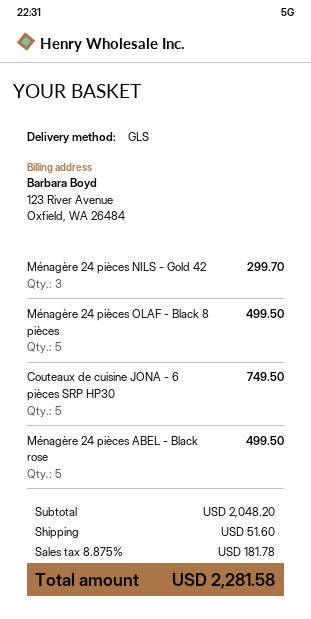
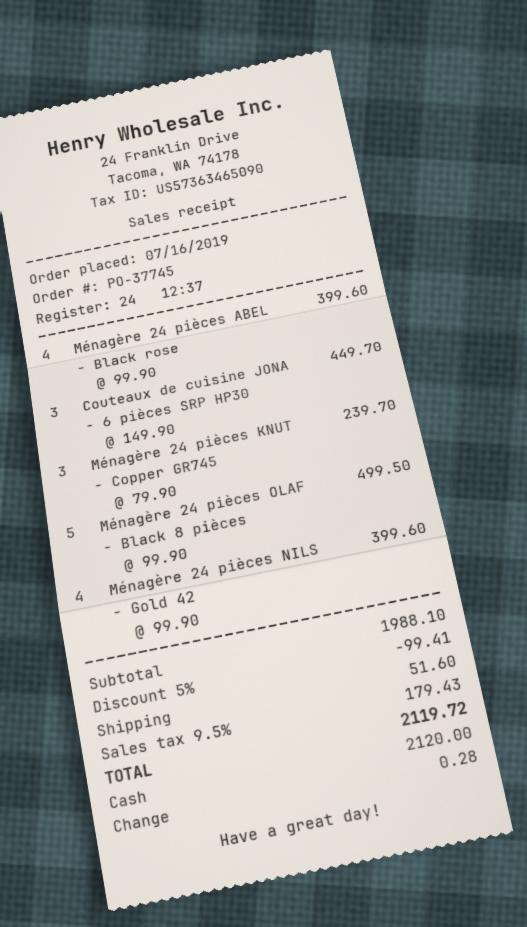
Ménagère 24 pièces NILS - Gold 42: 3 for 299.70 -> 4 for 399.60
Couteaux de cuisine JONA - 6 pièces SRP HP30: 5 for 749.50 -> 3 for 449.70
Ménagère 24 pièces ABEL - Black rose: 5 for 499.50 -> 4 for 399.60
Ménagère 24 pièces KNUT - Copper GR745: none -> 3 for 239.70
subtotal: 2048.20 -> 1988.10
discount: none -> 5% = 99.41
tax: 8.875% = 181.78 -> 9.5% = 179.43
total: 2281.58 -> 2119.72

